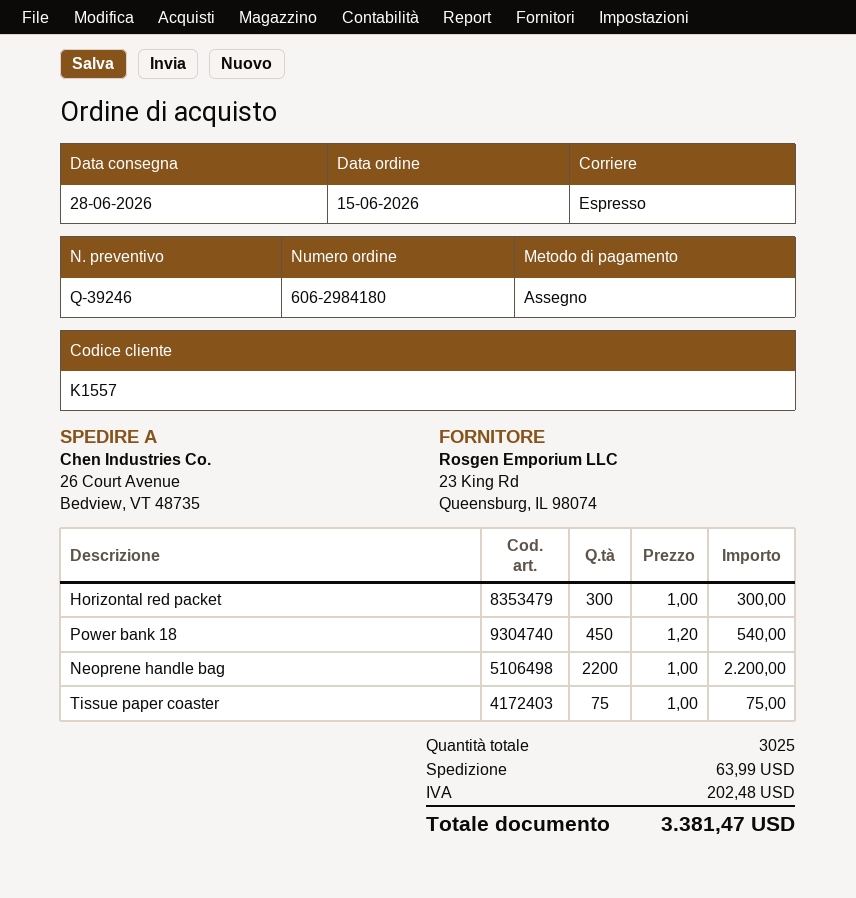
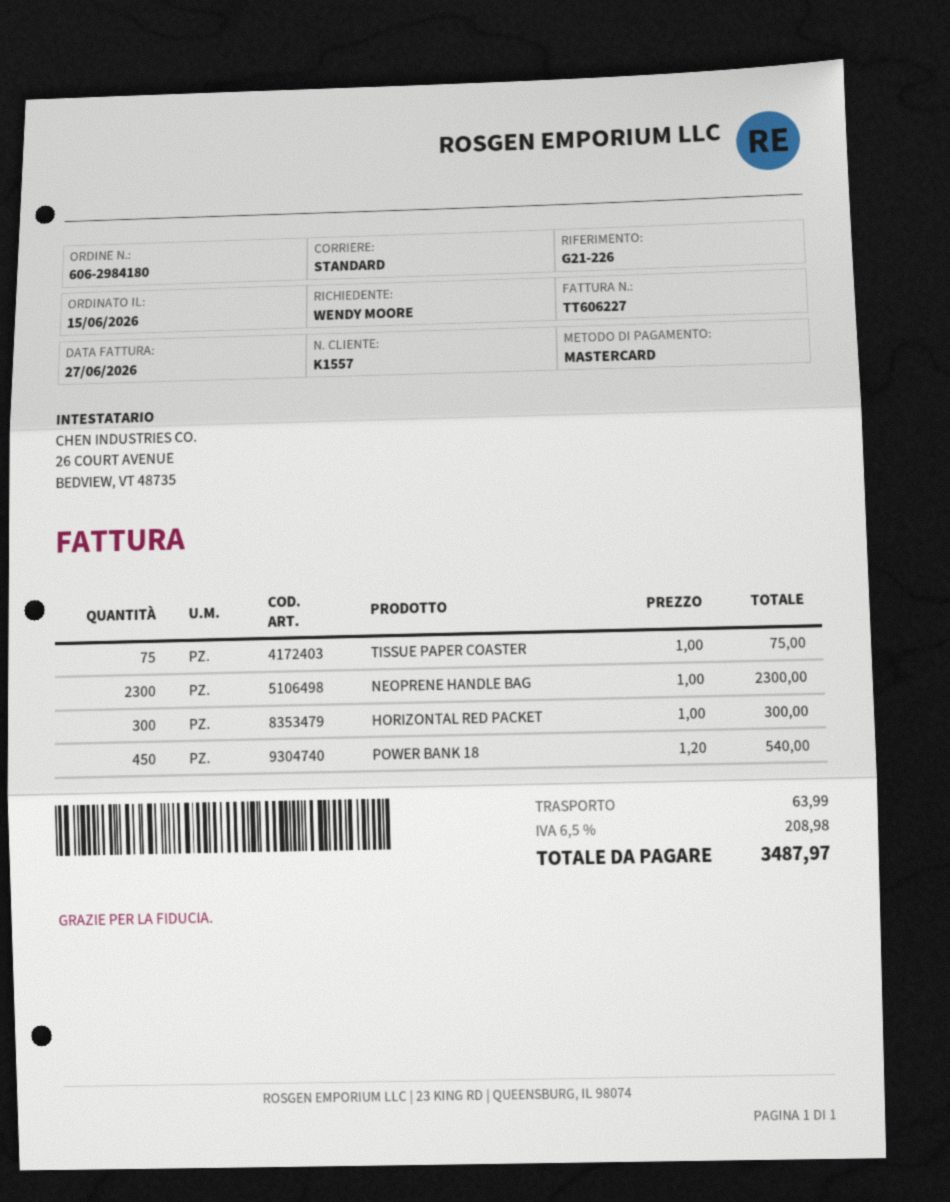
payment method: cheque -> Mastercard
shipping method: express -> standard
Neoprene handle bag: 2200 x 1.00 = 2200.00 -> 2300 x 1.00 = 2300.00
tax: 202.48 -> 208.98
total: 3381.47 -> 3487.97

